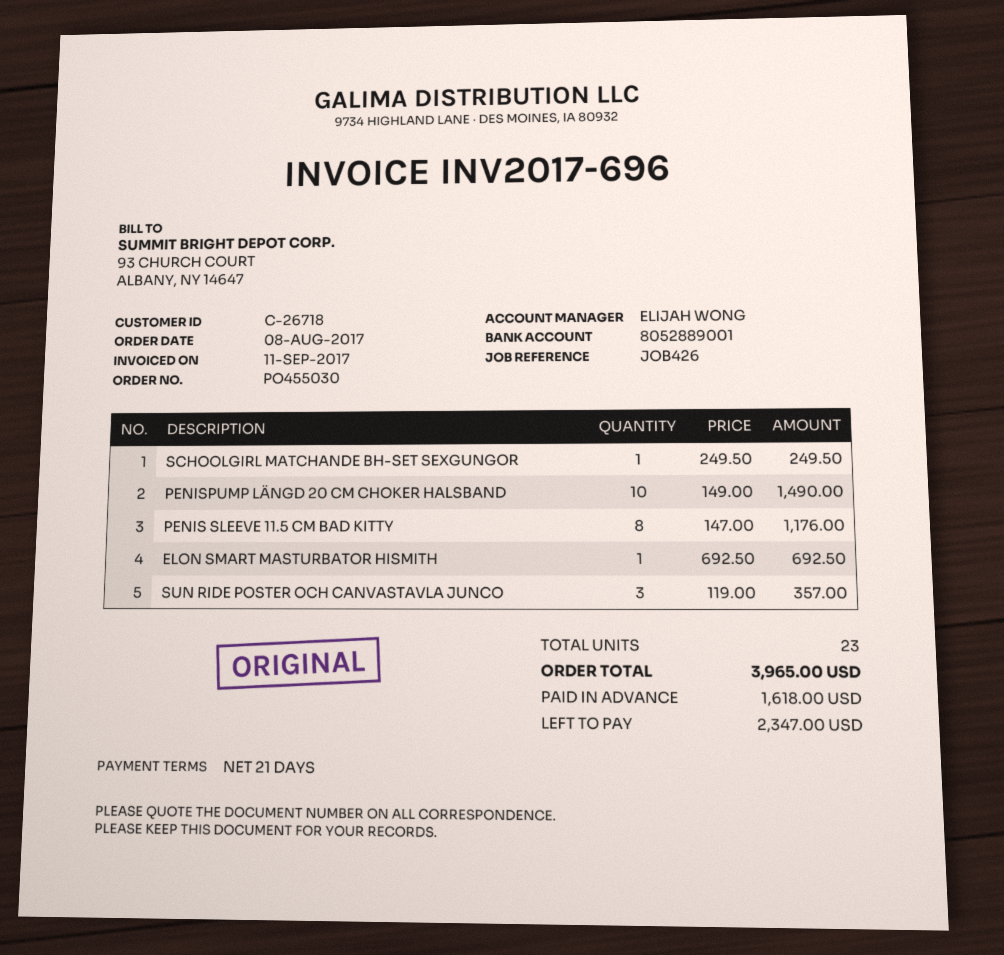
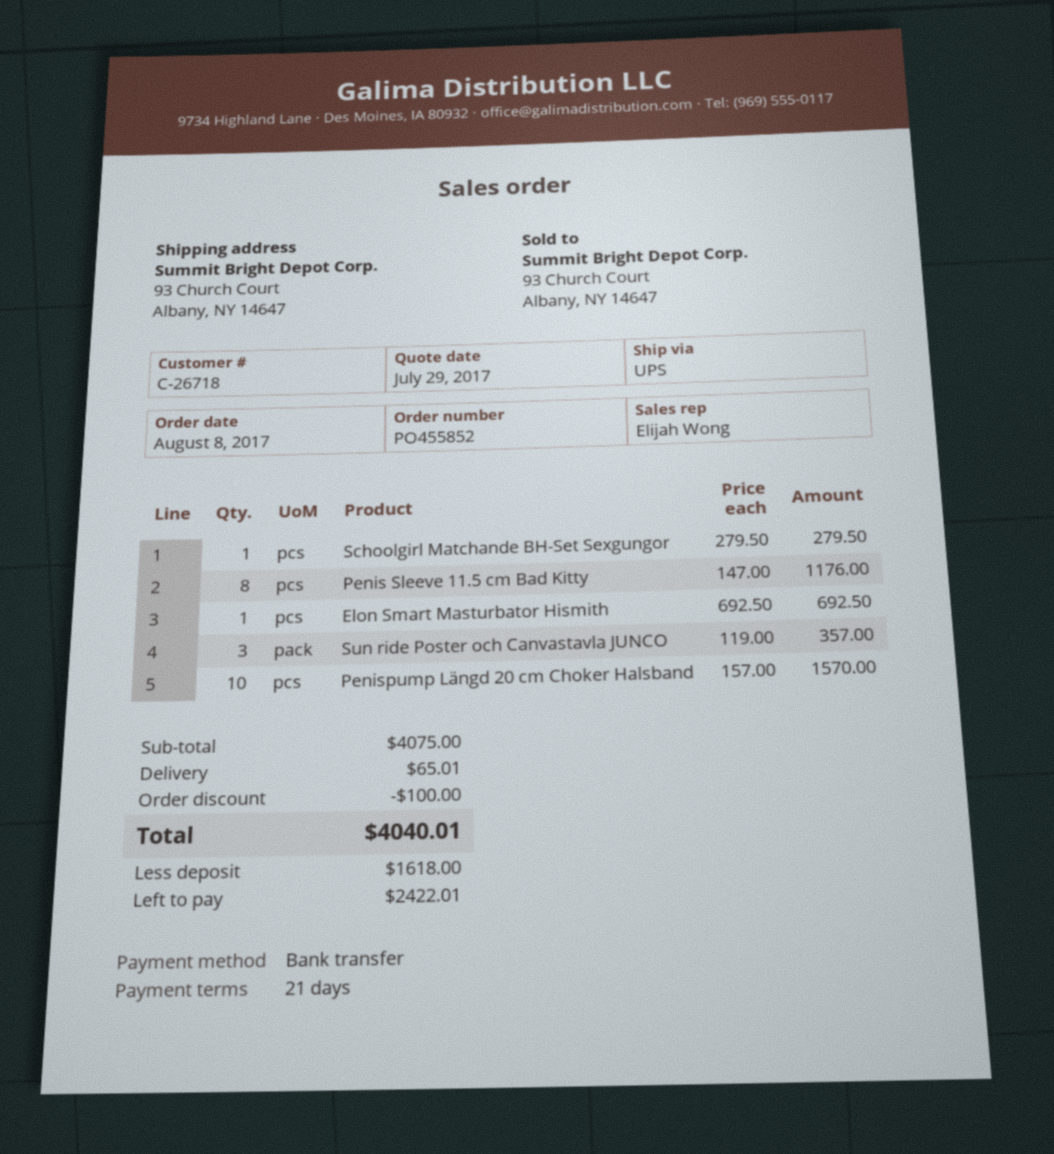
order number: PO455030 -> PO455852
SCHOOLGIRL MATCHANDE BH-SET SEXGUNGOR: 1 x 249.50 = 249.50 -> 1 x 279.50 = 279.50
PENISPUMP LÄNGD 20 CM CHOKER HALSBAND: 10 x 149.00 = 1490.00 -> 10 x 157.00 = 1570.00
discount: none -> 100.00
shipping: none -> 65.01
total: 3965.00 -> 4040.01
balance: 2347.00 -> 2422.01

